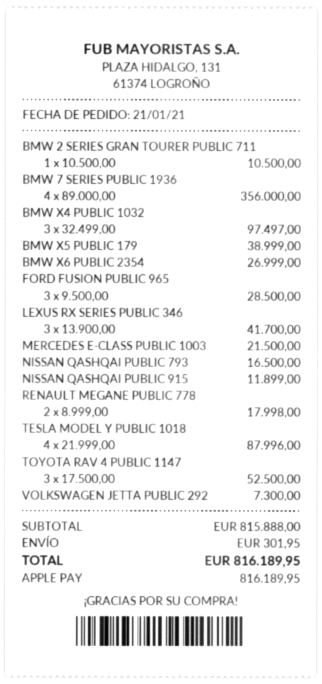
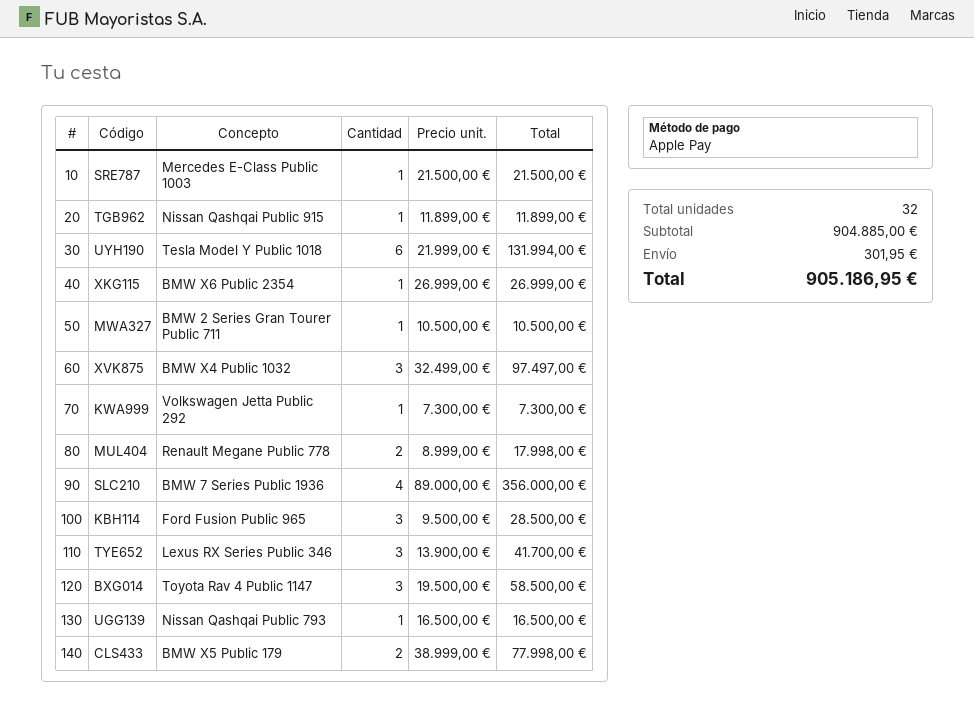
BMW X5 PUBLIC 179: 1 x 38999.00 = 38999.00 -> 2 x 38999.00 = 77998.00
TESLA MODEL Y PUBLIC 1018: 4 x 21999.00 = 87996.00 -> 6 x 21999.00 = 131994.00
TOYOTA RAV 4 PUBLIC 1147: 3 x 17500.00 = 52500.00 -> 3 x 19500.00 = 58500.00
subtotal: 815888.00 -> 904885.00
total: 816189.95 -> 905186.95

